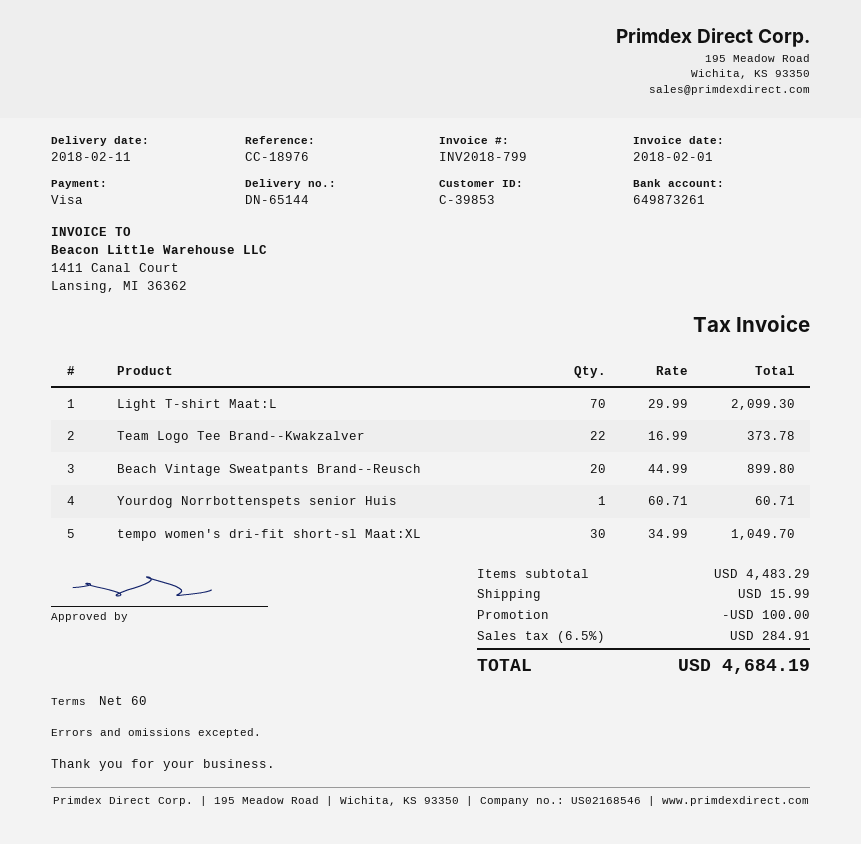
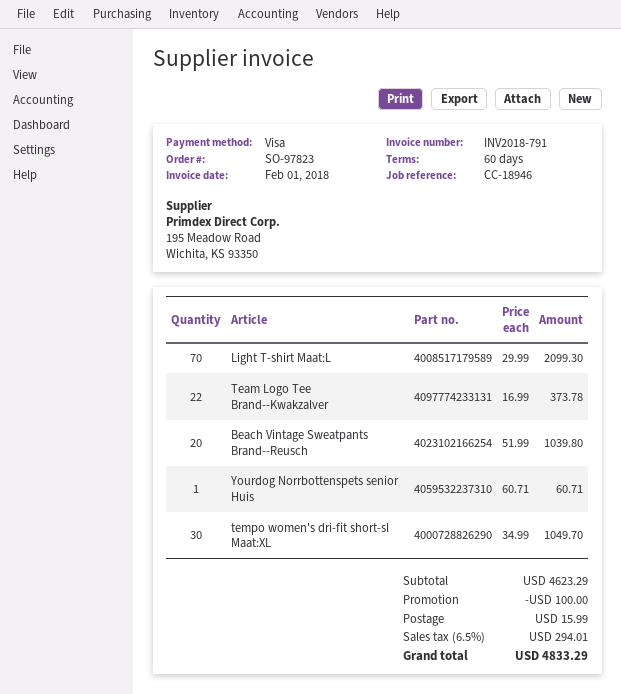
invoice number: INV2018-799 -> INV2018-791
reference: CC-18976 -> CC-18946
Beach Vintage Sweatpants Brand--Reusch: 20 x 44.99 = 899.80 -> 20 x 51.99 = 1039.80
subtotal: 4483.29 -> 4623.29
tax: 6.5% = 284.91 -> 6.5% = 294.01
total: 4684.19 -> 4833.29

